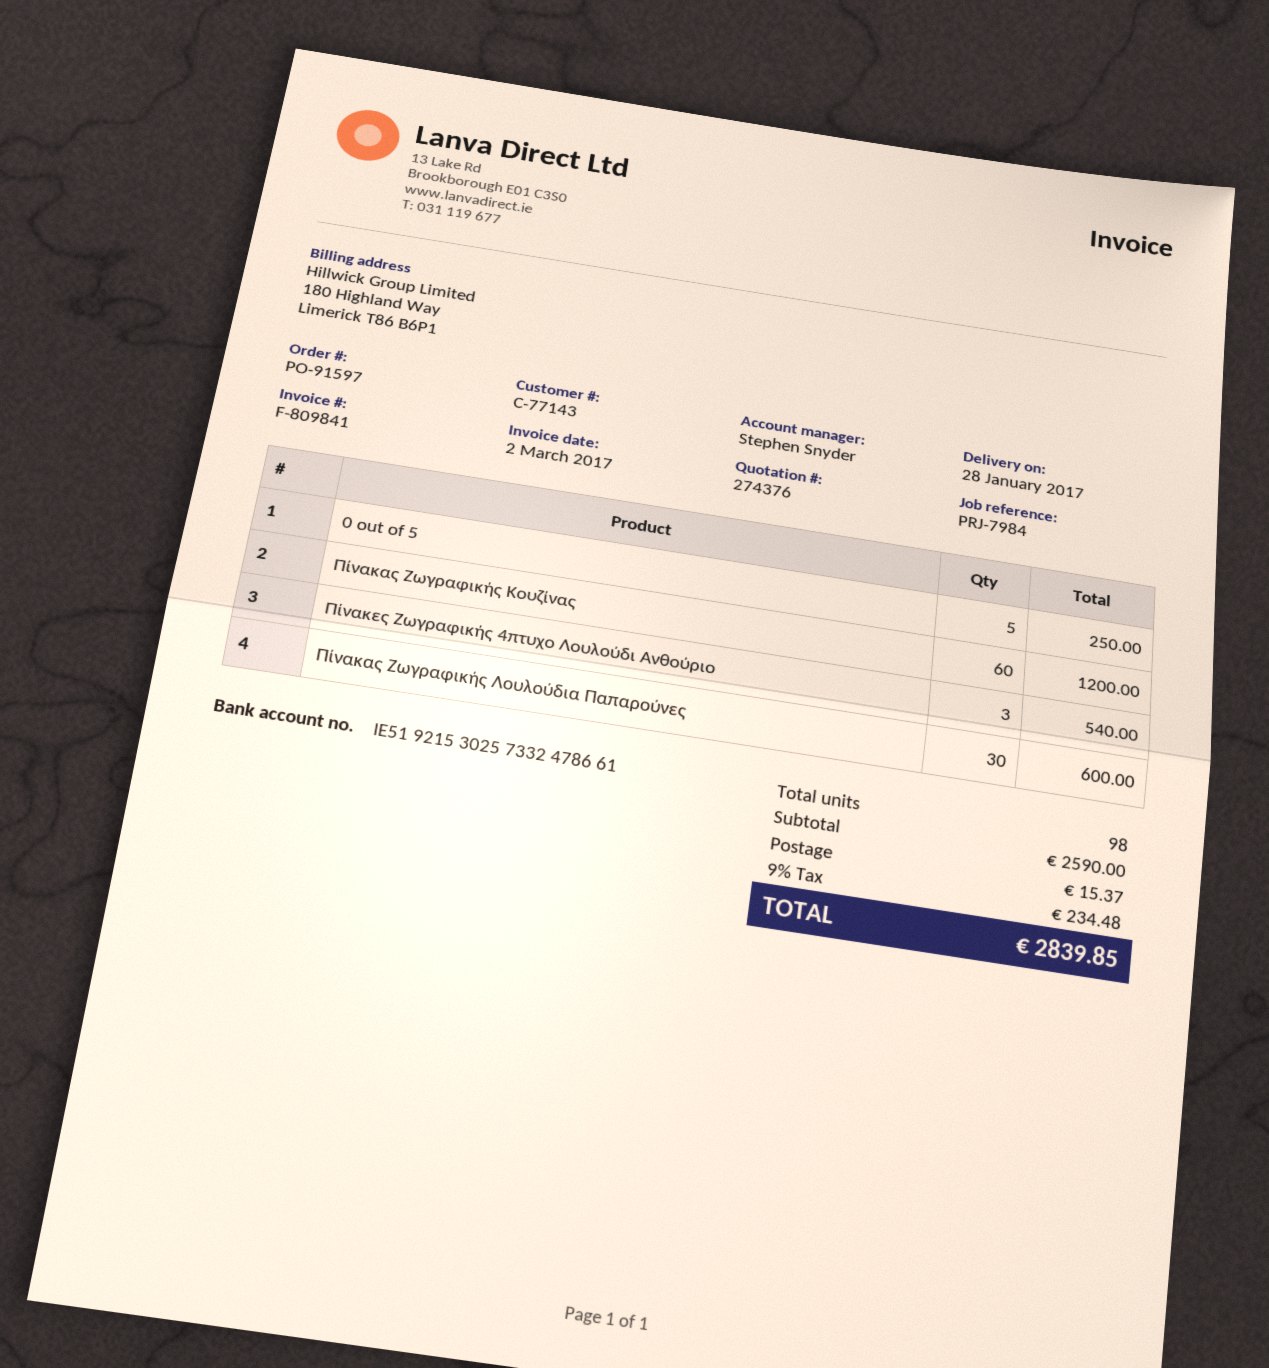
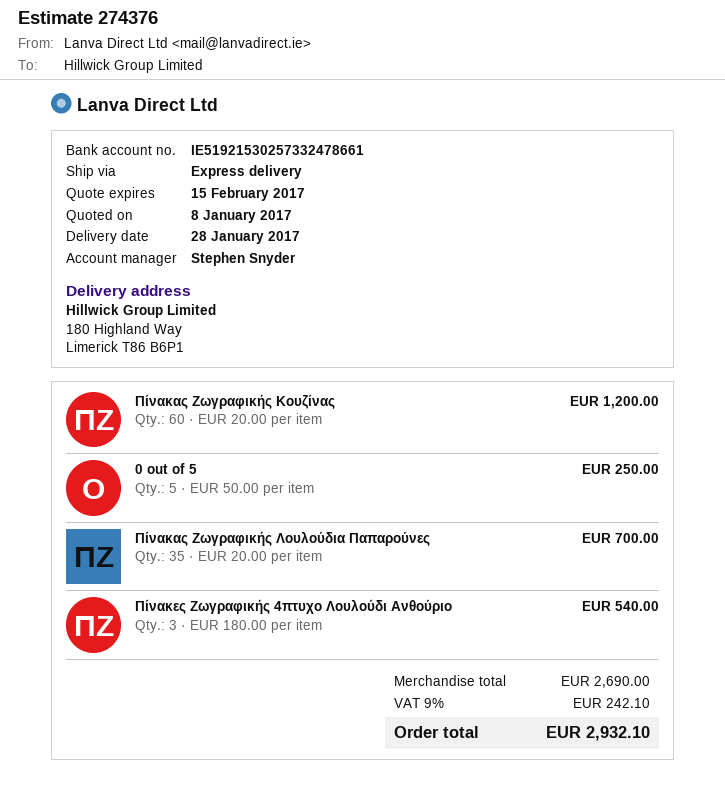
Πίνακας Ζωγραφικής Λουλούδια Παπαρούνες: 30 for 600.00 -> 35 for 700.00
subtotal: 2590.00 -> 2690.00
shipping: 15.37 -> none
tax: 9% = 234.48 -> 9% = 242.10
total: 2839.85 -> 2932.10

